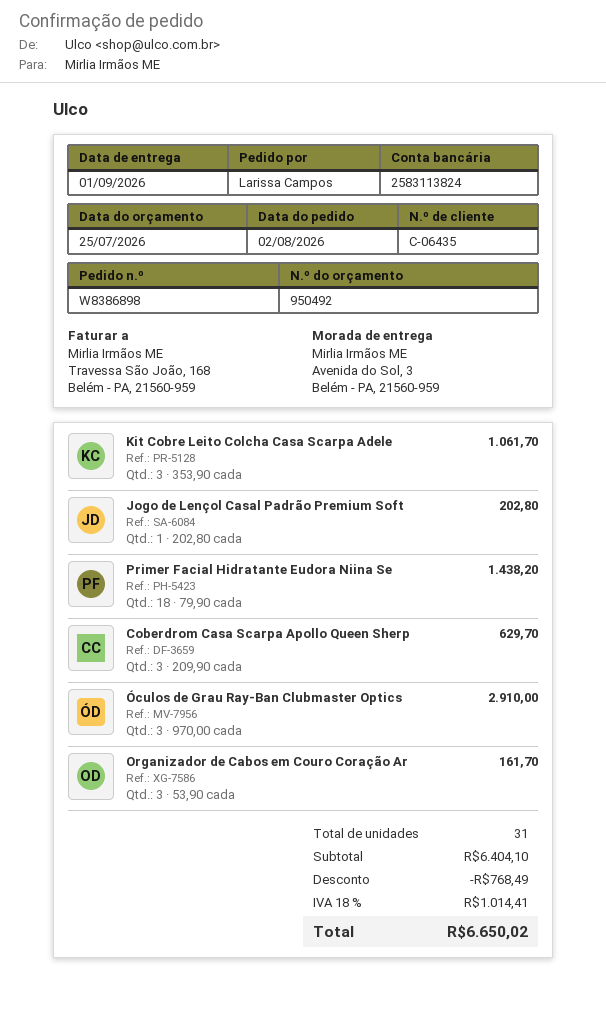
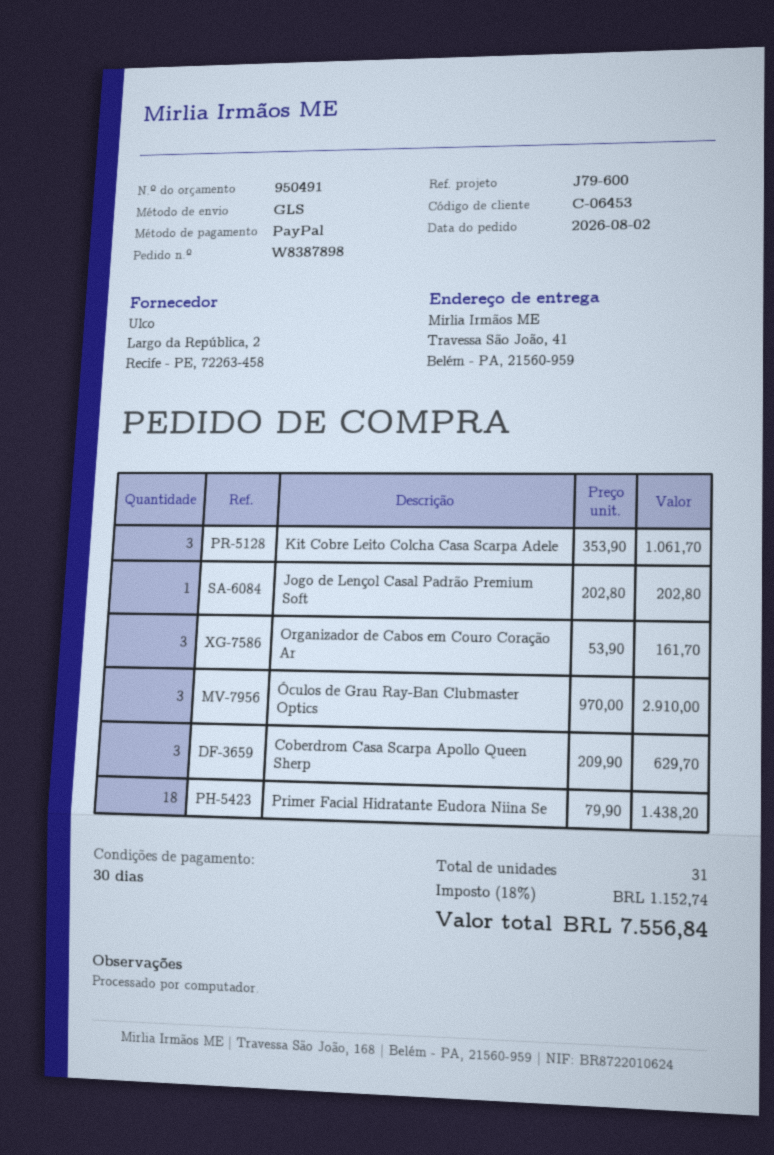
quote number: 950492 -> 950491
order number: W8386898 -> W8387898
customer number: C-06435 -> C-06453
ship to: Avenida do Sol, 3, Belém - PA, 21560-959 -> Travessa São João, 41, Belém - PA, 21560-959
discount: 768.49 -> none
tax: 18% = 1014.41 -> 18% = 1152.74
total: 6650.02 -> 7556.84

